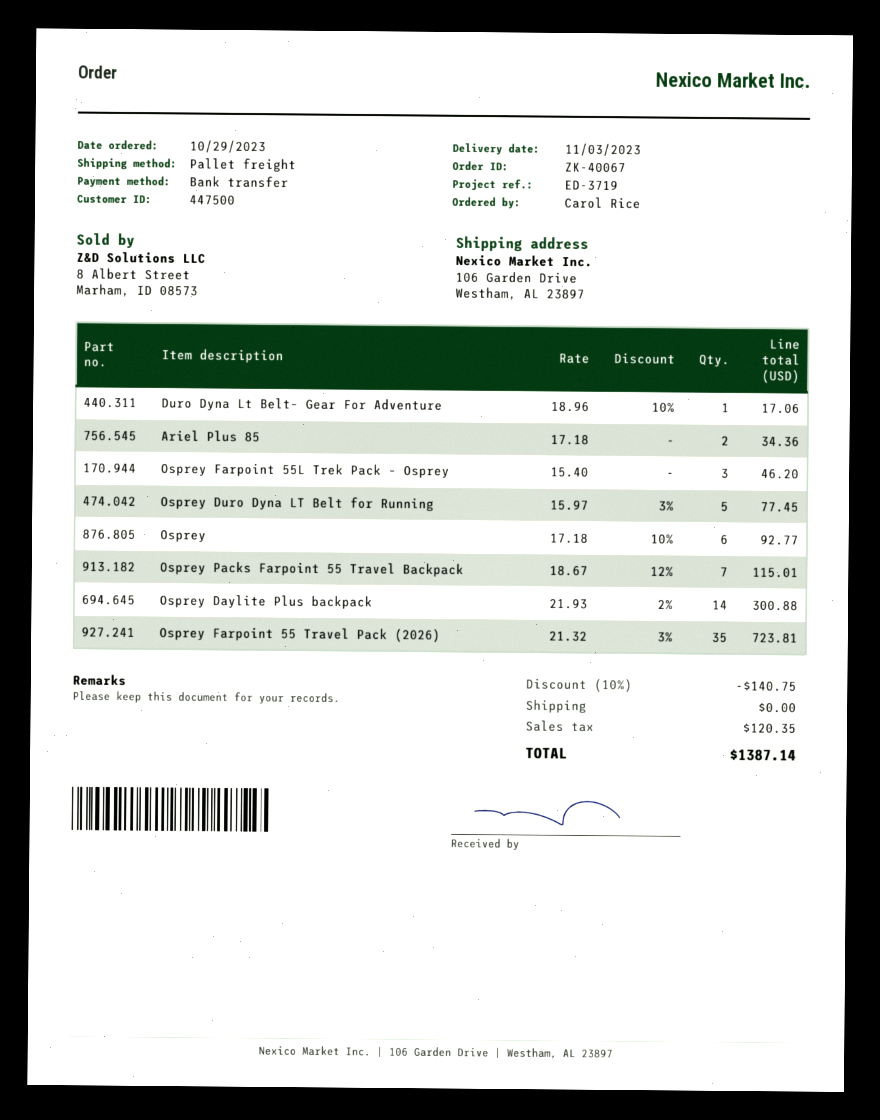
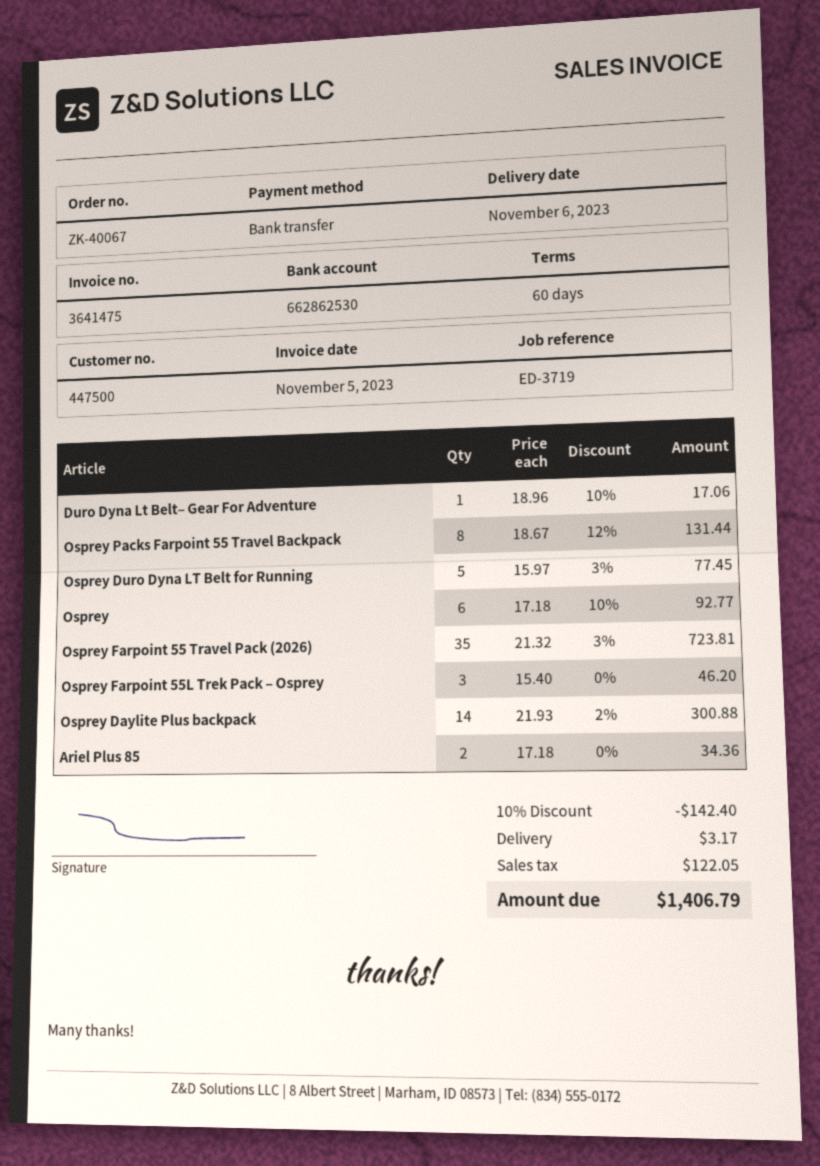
delivery date: 2023-11-03 -> 2023-11-06
Osprey Packs Farpoint 55 Travel Backpack: 7 x 18.67 - 12% = 115.01 -> 8 x 18.67 - 12% = 131.44
discount: 10% = 140.75 -> 10% = 142.40
shipping: 0.00 -> 3.17
tax: 120.35 -> 122.05
total: 1387.14 -> 1406.79

